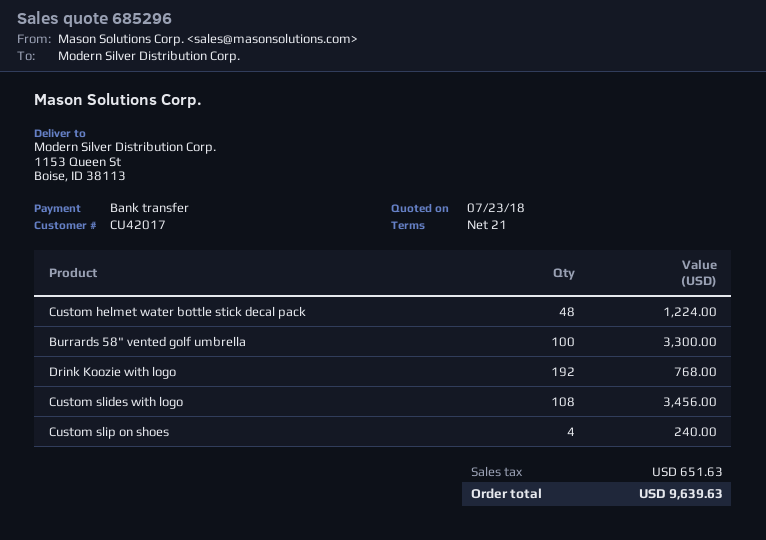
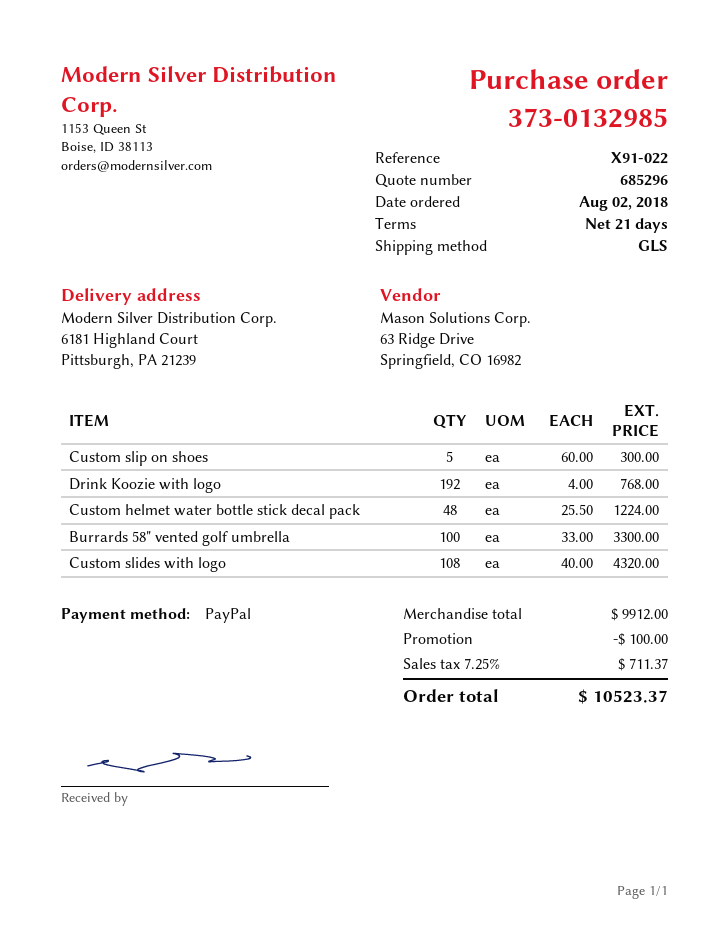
payment method: bank transfer -> PayPal
ship to: 1153 Queen St, Boise, ID 38113 -> 6181 Highland Court, Pittsburgh, PA 21239
Custom slides with logo: 108 for 3456.00 -> 108 for 4320.00
Custom slip on shoes: 4 for 240.00 -> 5 for 300.00
discount: none -> 100.00
tax: 651.63 -> 711.37
total: 9639.63 -> 10523.37

